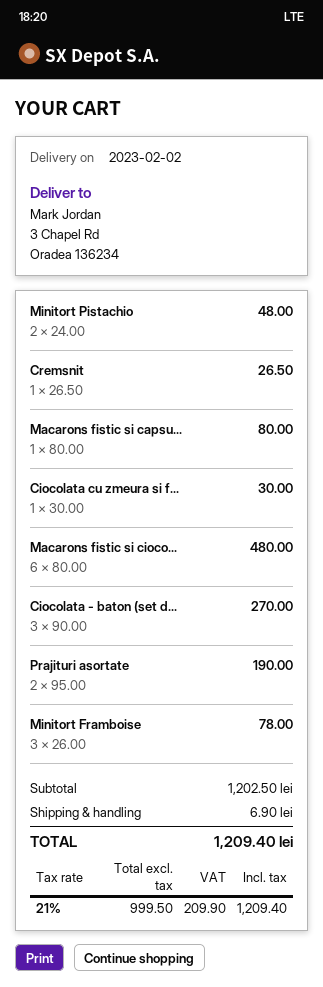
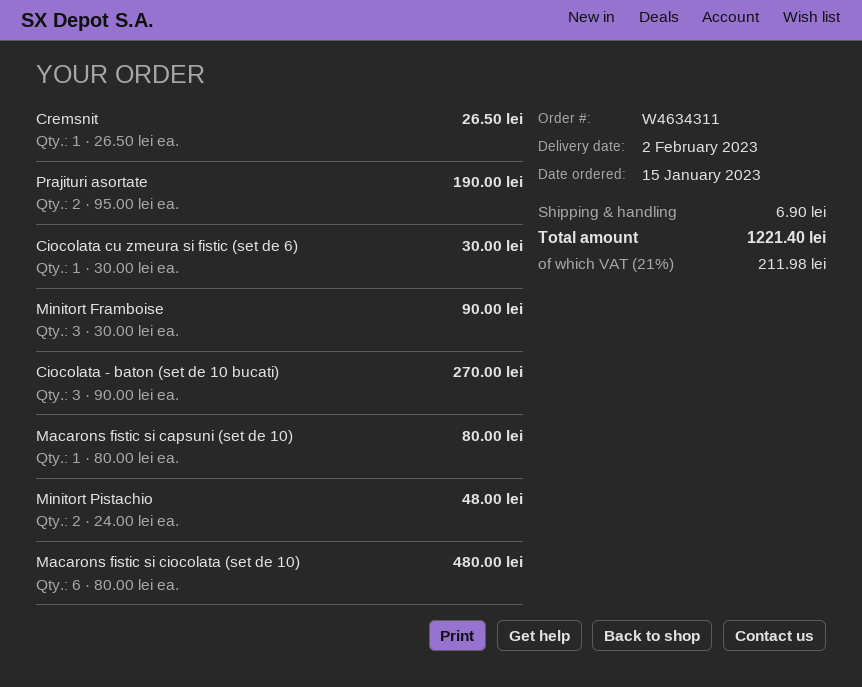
Minitort Framboise: 3 x 26.00 = 78.00 -> 3 x 30.00 = 90.00
tax: 21% = 209.90 -> 21% = 211.98
total: 1209.40 -> 1221.40

